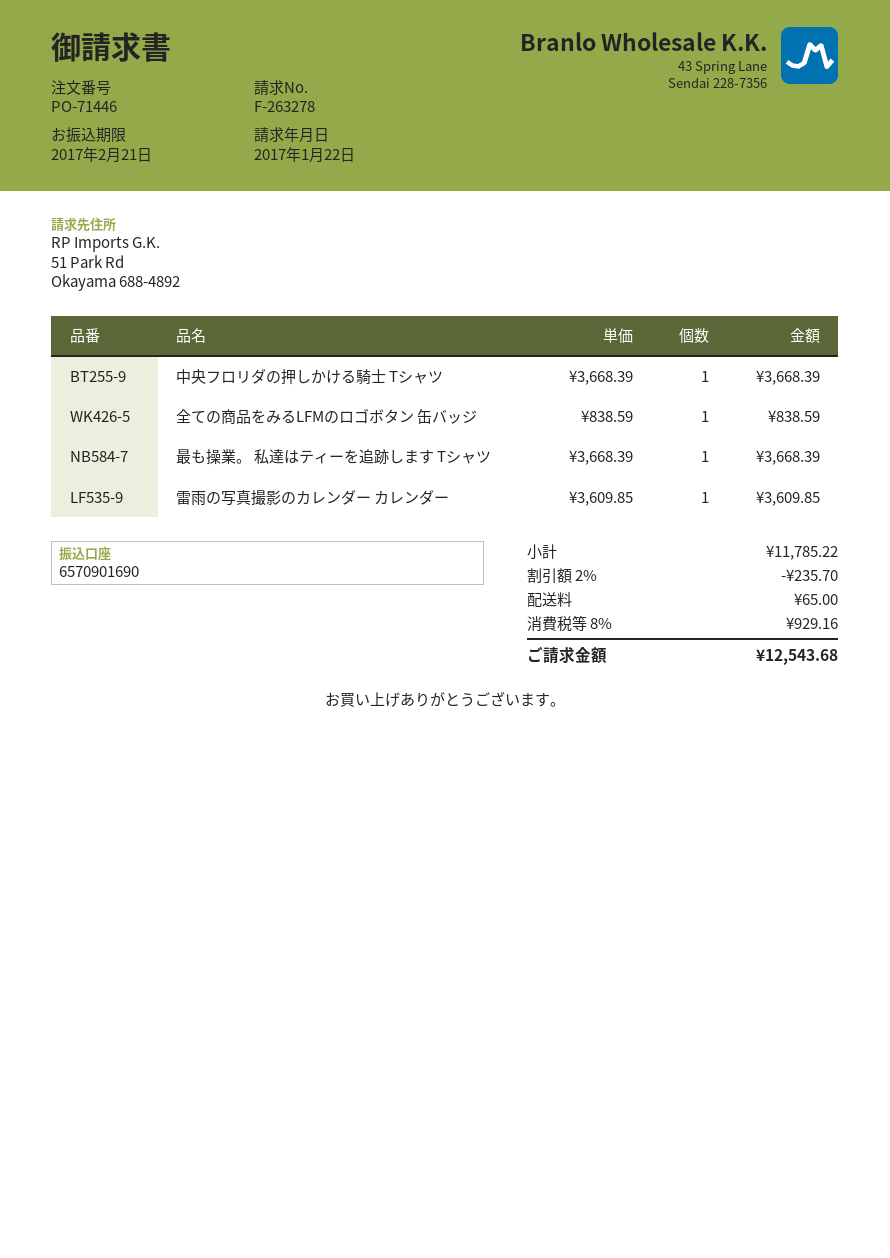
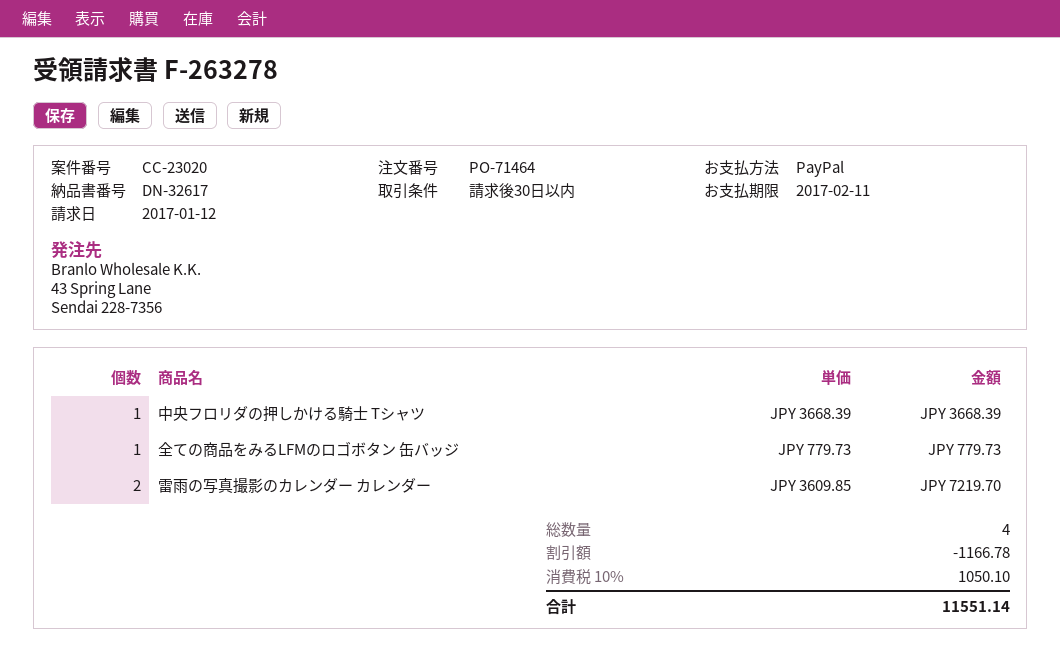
order number: PO-71446 -> PO-71464
invoice date: 2017-01-22 -> 2017-01-12
due date: 2017-02-21 -> 2017-02-11
全ての商品をみるLFMのロゴボタン 缶バッジ: 1 x 838.59 = 838.59 -> 1 x 779.73 = 779.73
最も操業。 私達はティーを追跡します Tシャツ: 1 x 3668.39 = 3668.39 -> none
雷雨の写真撮影のカレンダー カレンダー: 1 x 3609.85 = 3609.85 -> 2 x 3609.85 = 7219.70
discount: 235.70 -> 1166.78
shipping: 65.00 -> none
tax: 8% = 929.16 -> 10% = 1050.10
total: 12543.68 -> 11551.14

